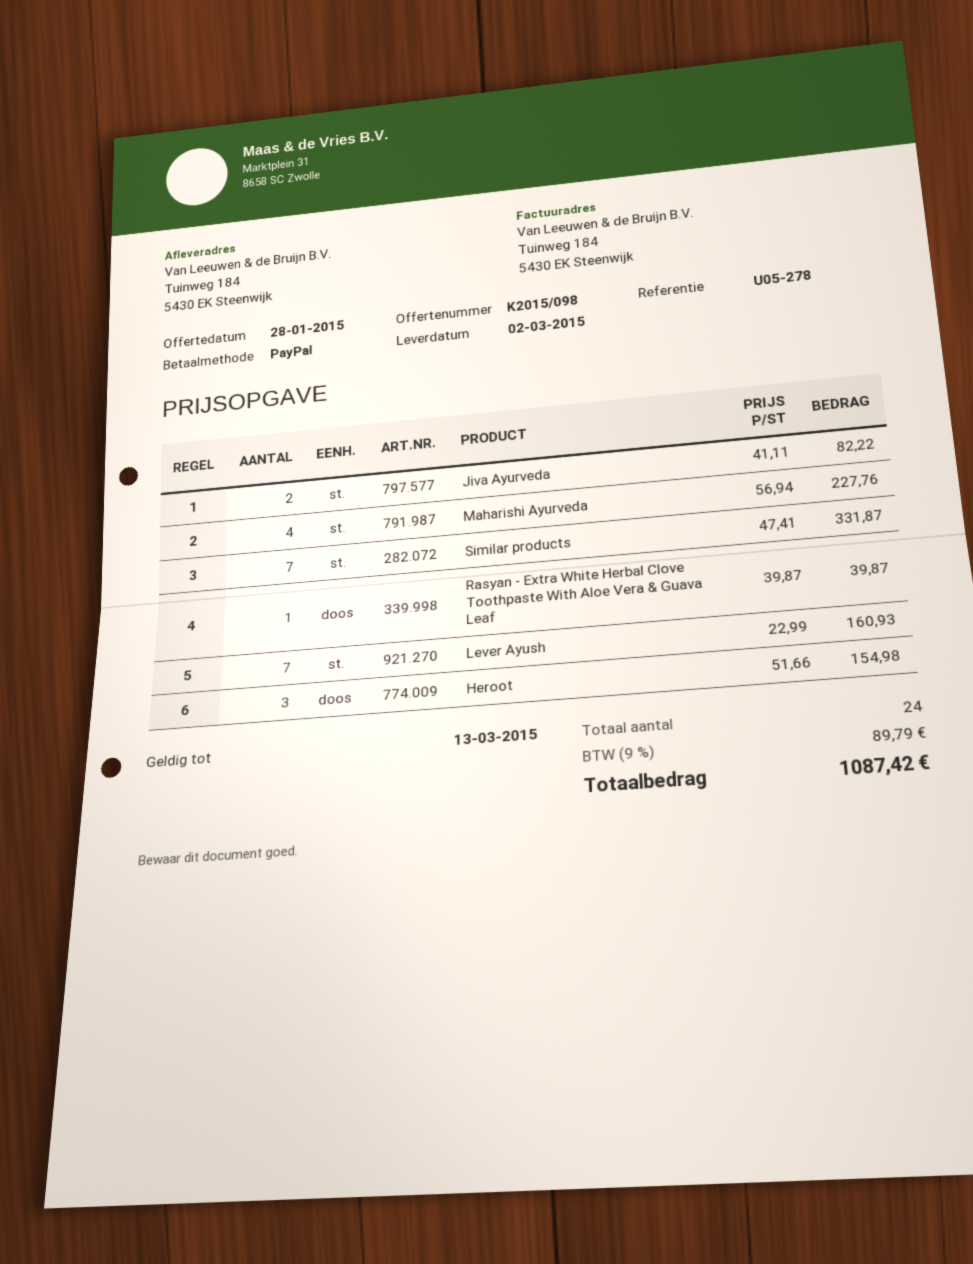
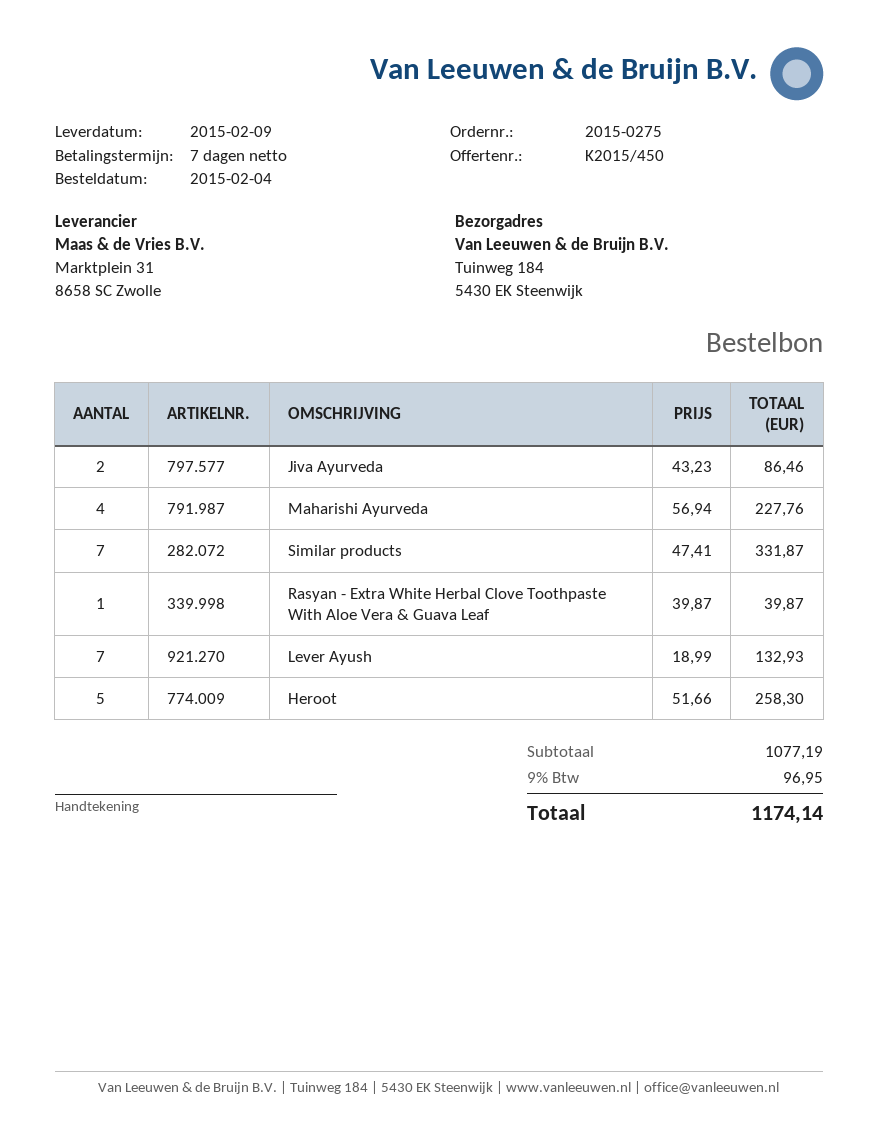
quote number: K2015/098 -> K2015/450
delivery date: 2015-03-02 -> 2015-02-09
Jiva Ayurveda: 2 x 41.11 = 82.22 -> 2 x 43.23 = 86.46
Lever Ayush: 7 x 22.99 = 160.93 -> 7 x 18.99 = 132.93
Heroot: 3 x 51.66 = 154.98 -> 5 x 51.66 = 258.30
tax: 9% = 89.79 -> 9% = 96.95
total: 1087.42 -> 1174.14

